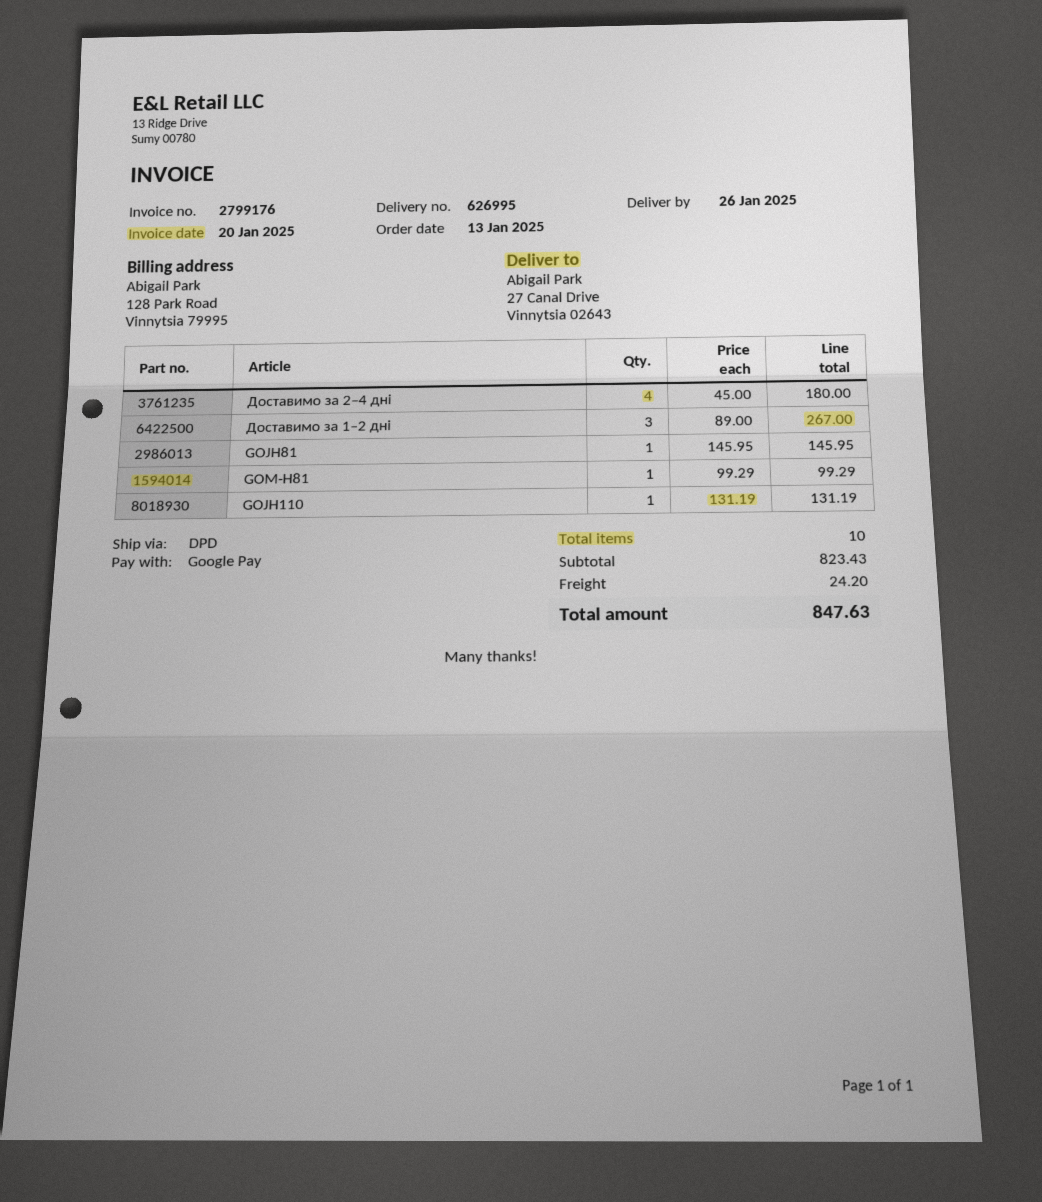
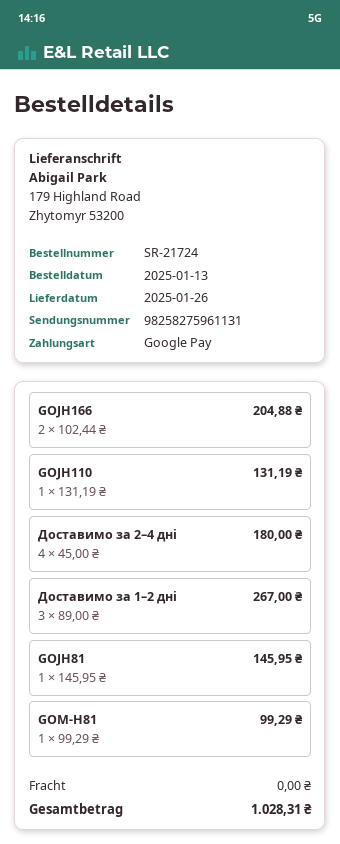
ship to: 27 Canal Drive, Vinnytsia 02643 -> 179 Highland Road, Zhytomyr 53200
GOJH166: none -> 2 x 102.44 = 204.88
shipping: 24.20 -> 0.00
total: 847.63 -> 1028.31

